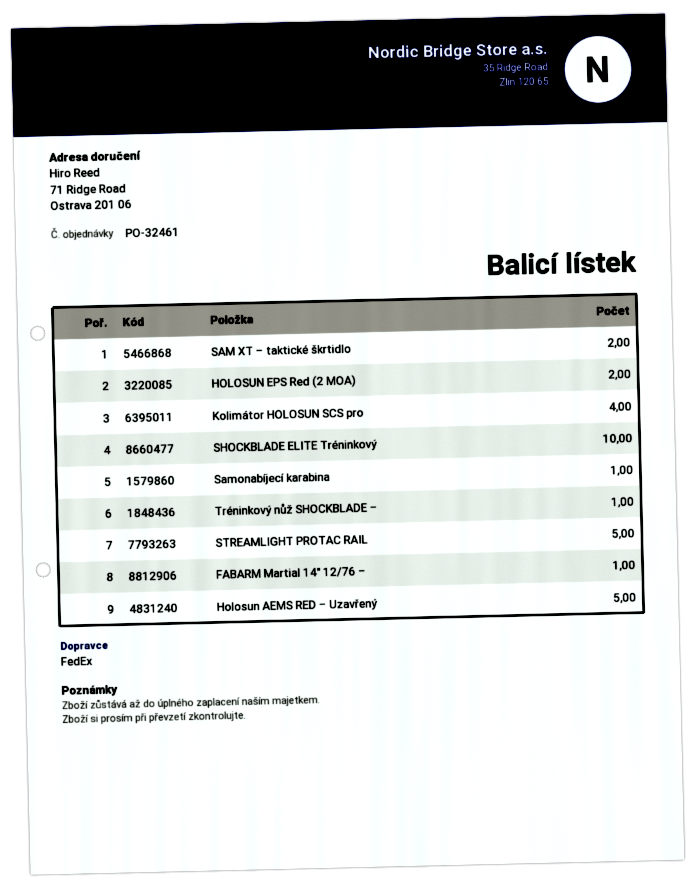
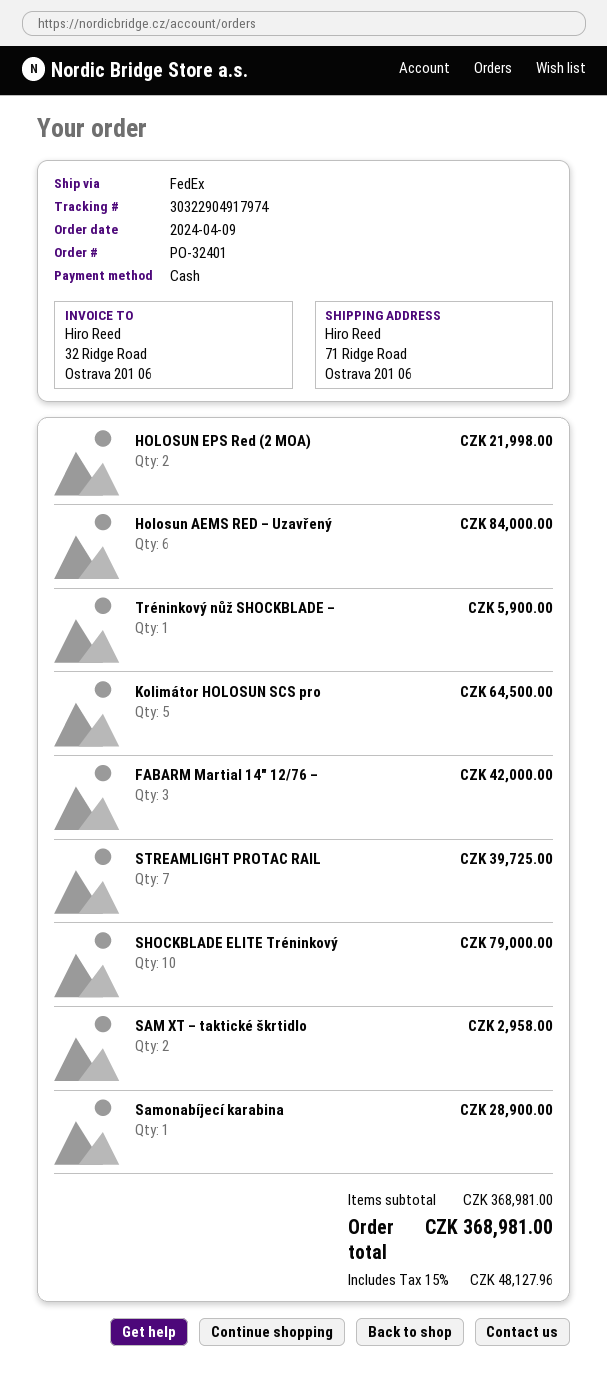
order number: PO-32461 -> PO-32401
Kolimátor HOLOSUN SCS pro: 4 -> 5
STREAMLIGHT PROTAC RAIL: 5 -> 7
FABARM Martial 14" 12/76 –: 1 -> 3
Holosun AEMS RED – Uzavřený: 5 -> 6

